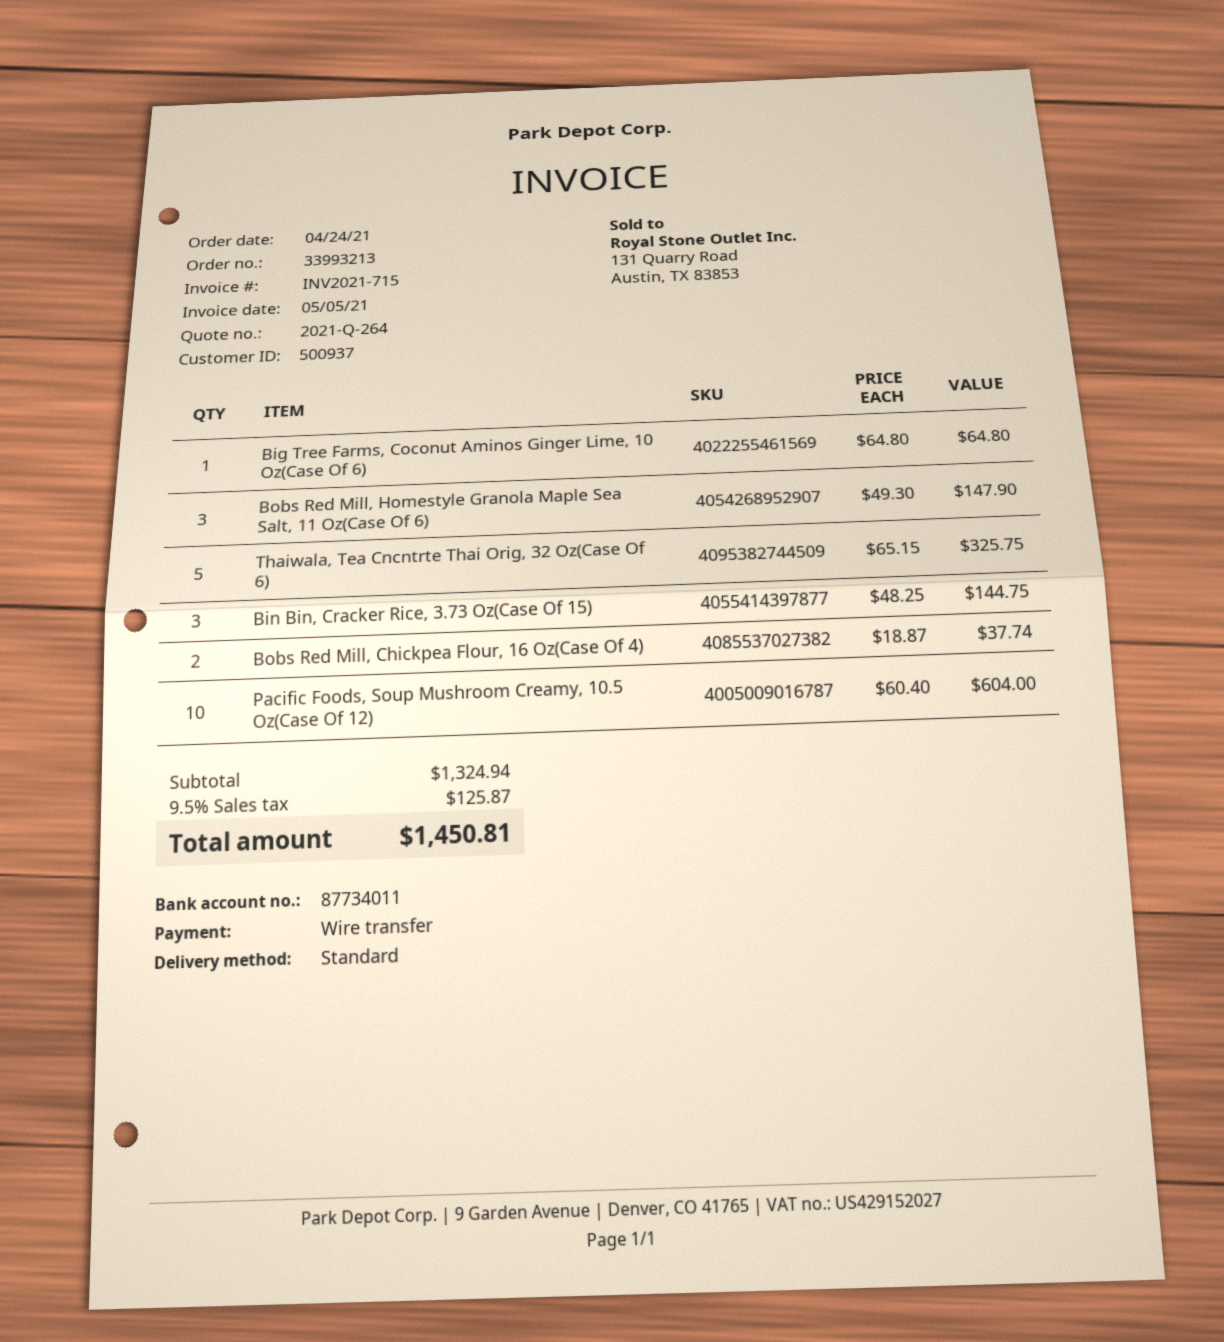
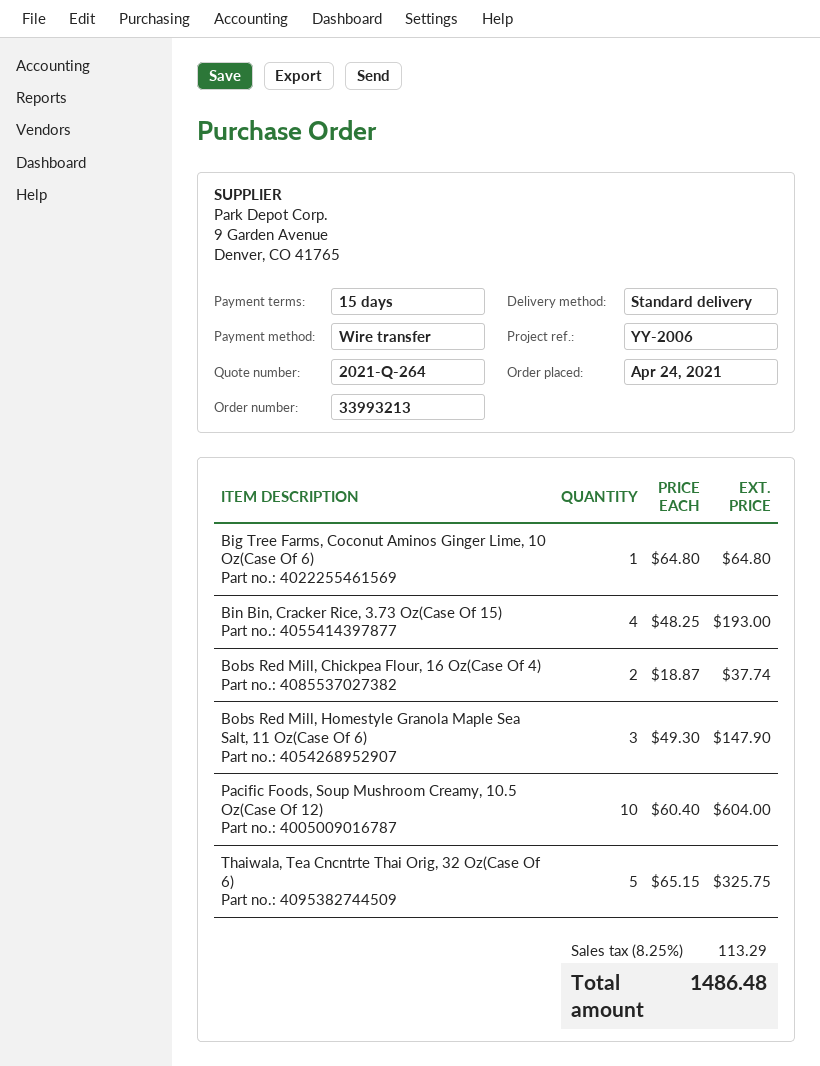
Bin Bin, Cracker Rice, 3.73 Oz(Case Of 15): 3 x 48.25 = 144.75 -> 4 x 48.25 = 193.00
tax: 9.5% = 125.87 -> 8.25% = 113.29
total: 1450.81 -> 1486.48

